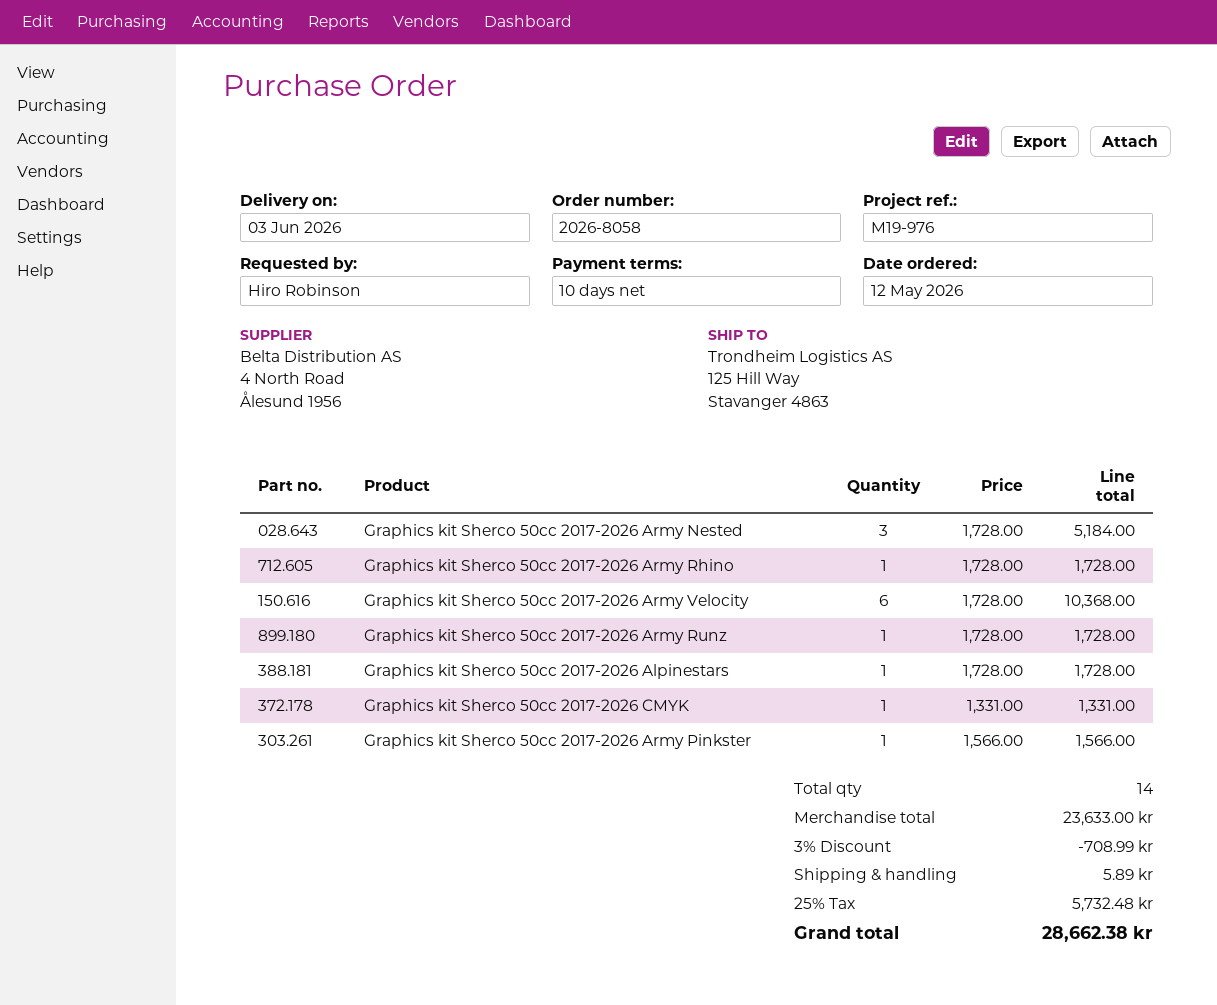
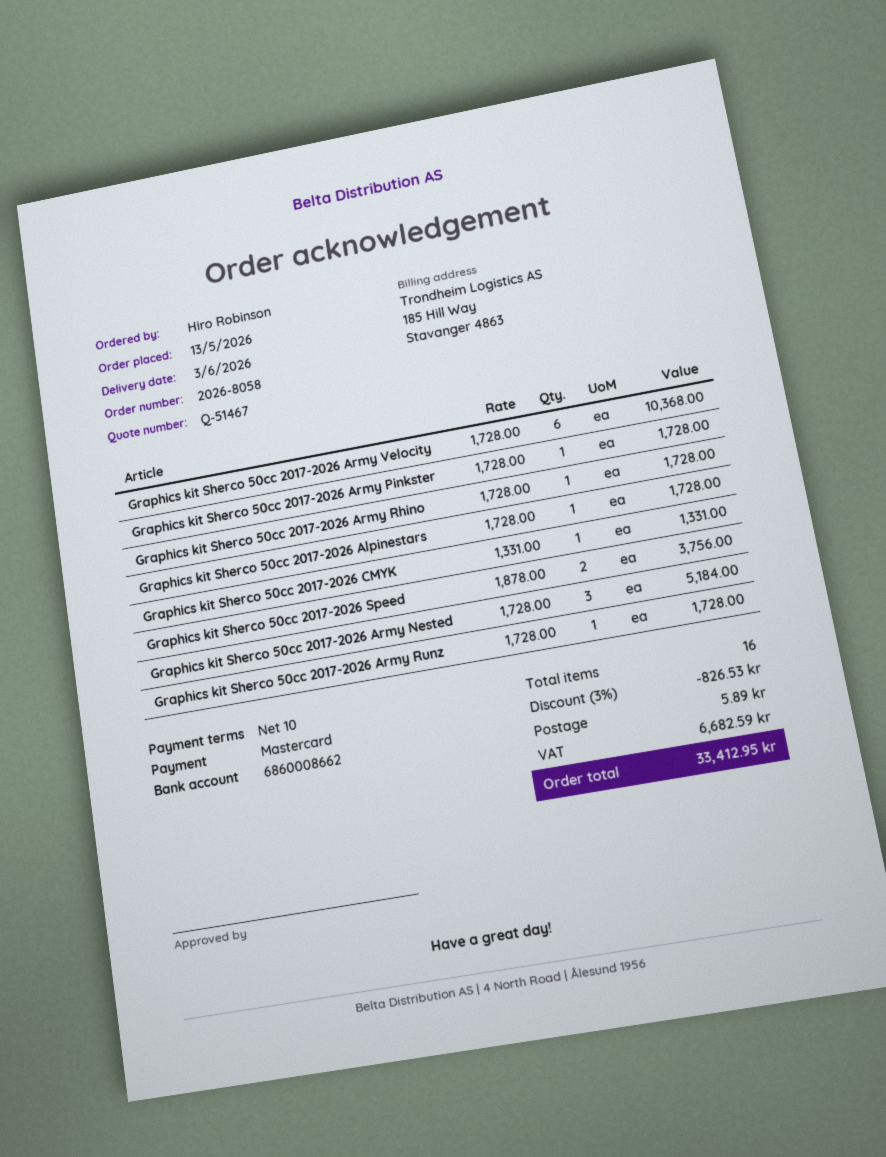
order date: 2026-05-12 -> 2026-05-13
Graphics kit Sherco 50cc 2017-2026 Army Pinkster: 1 x 1566.00 = 1566.00 -> 1 x 1728.00 = 1728.00
Graphics kit Sherco 50cc 2017-2026 Speed: none -> 2 x 1878.00 = 3756.00
total quantity: 14 -> 16
discount: 3% = 708.99 -> 3% = 826.53
tax: 5732.48 -> 6682.59
total: 28662.38 -> 33412.95

